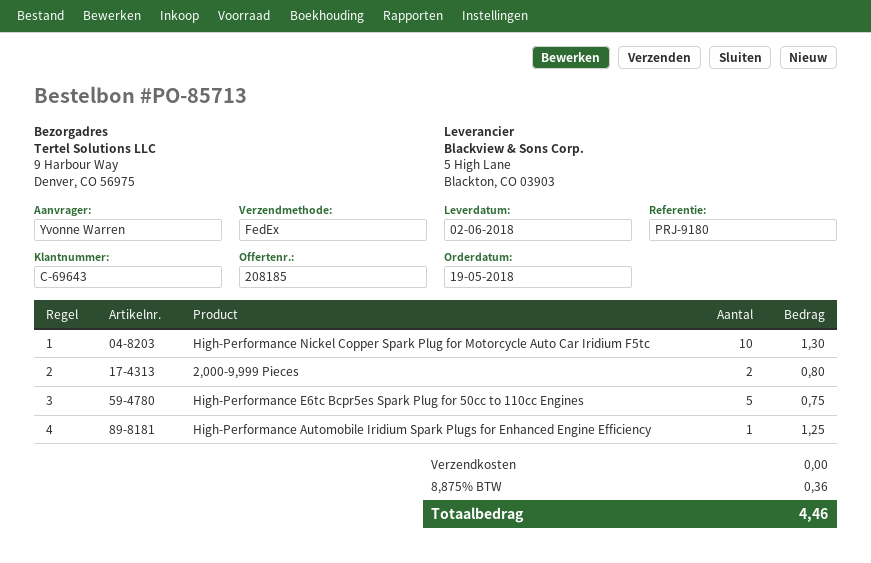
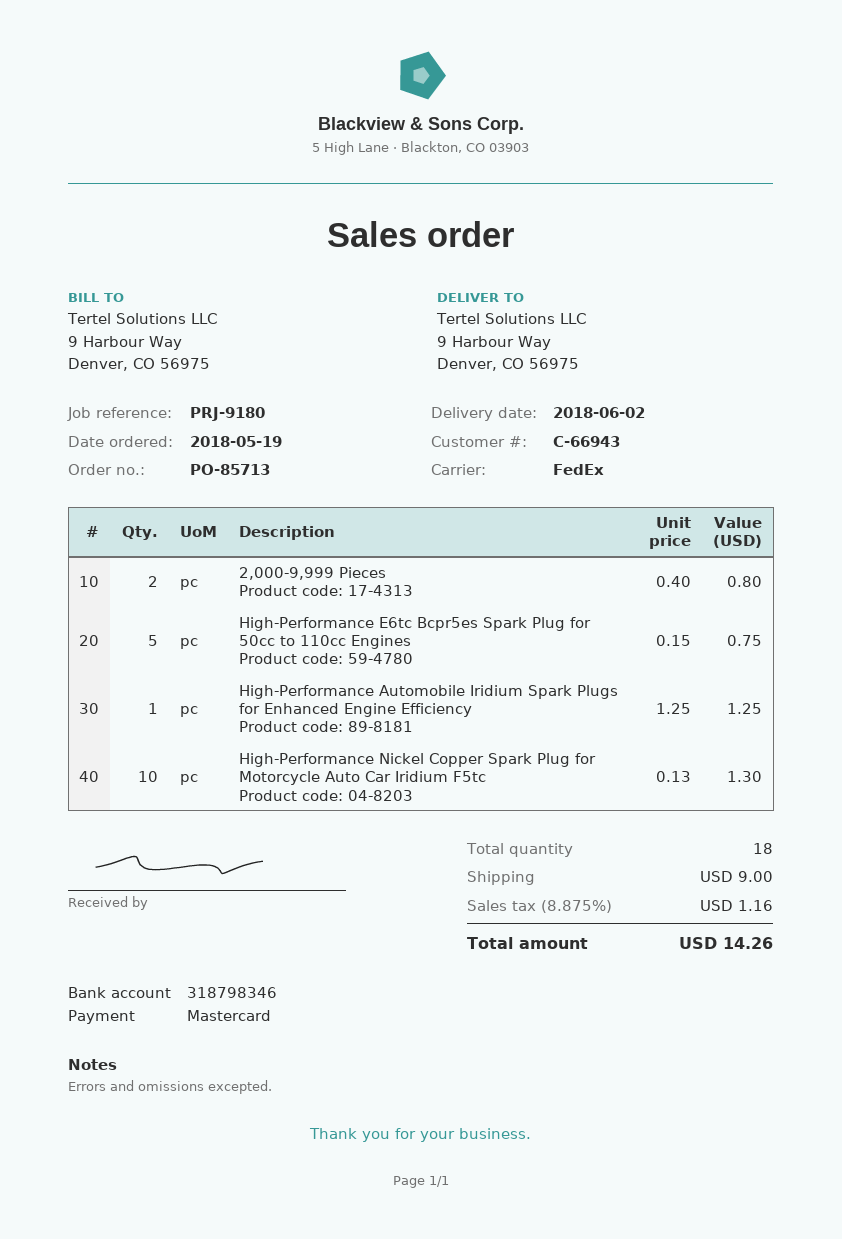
customer number: C-69643 -> C-66943
shipping: 0.00 -> 9.00
tax: 8.875% = 0.36 -> 8.875% = 1.16
total: 4.46 -> 14.26

